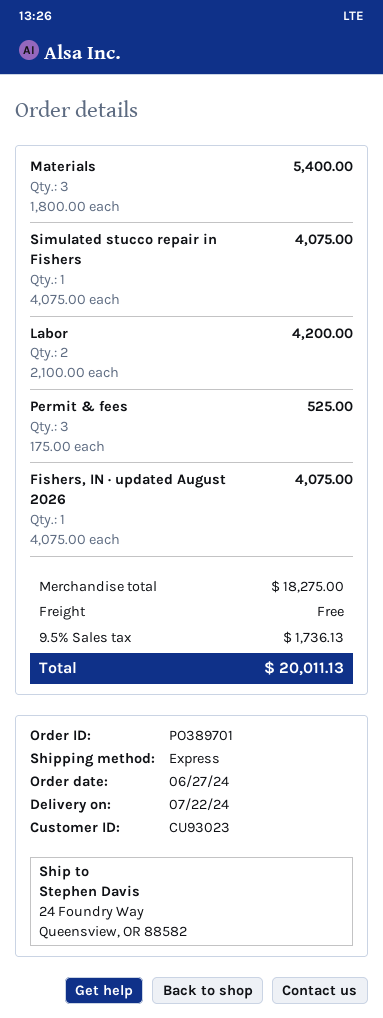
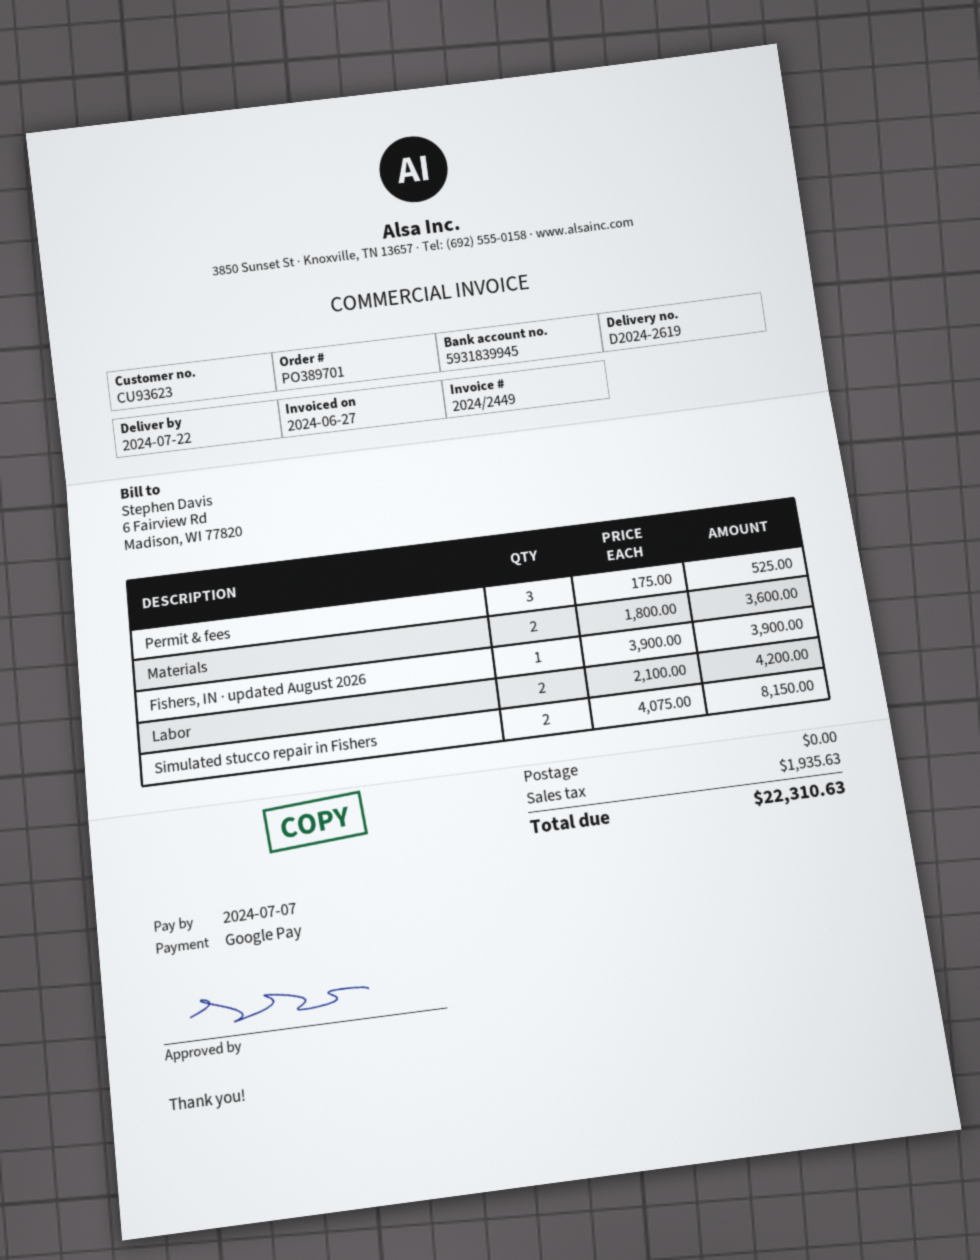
customer number: CU93023 -> CU93623
Materials: 3 x 1800.00 = 5400.00 -> 2 x 1800.00 = 3600.00
Simulated stucco repair in Fishers: 1 x 4075.00 = 4075.00 -> 2 x 4075.00 = 8150.00
Fishers, IN · updated August 2026: 1 x 4075.00 = 4075.00 -> 1 x 3900.00 = 3900.00
tax: 1736.13 -> 1935.63
total: 20011.13 -> 22310.63

